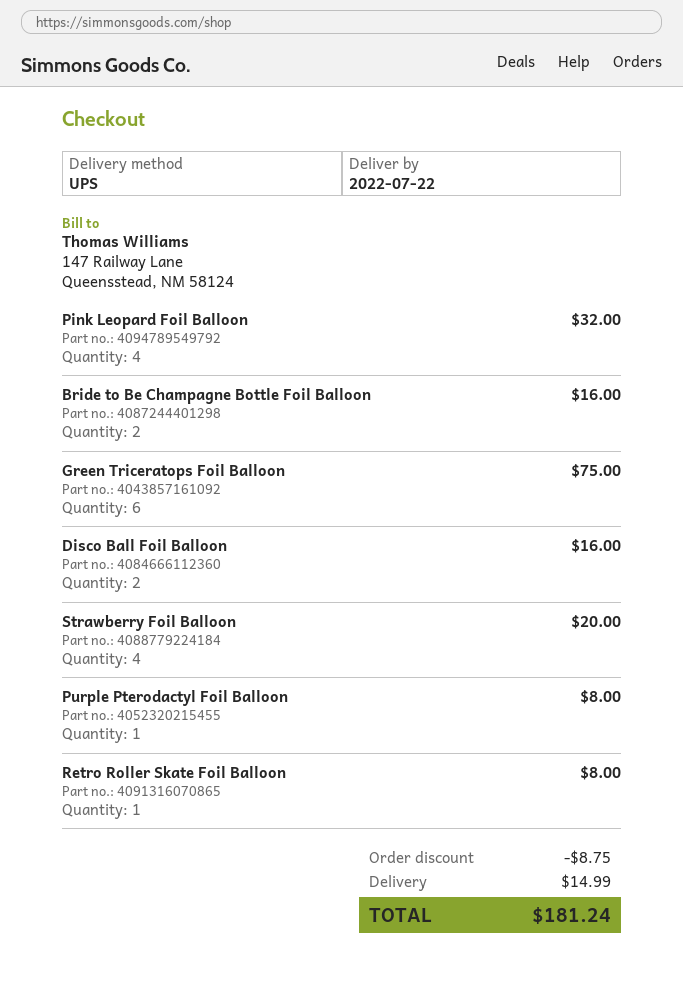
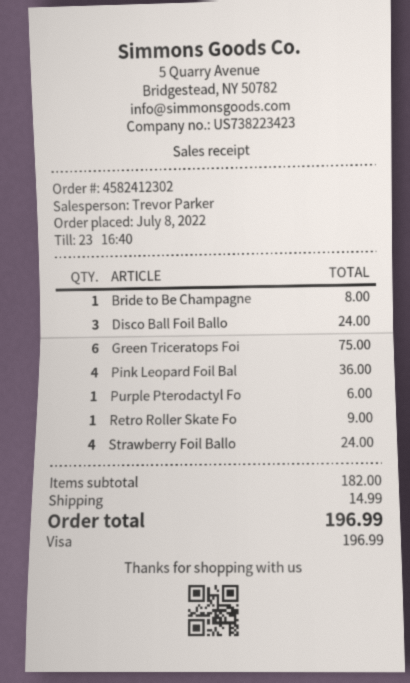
Pink Leopard Foil Balloon: 4 for 32.00 -> 4 for 36.00
Bride to Be Champagne Bottle Foil Balloon: 2 for 16.00 -> 1 for 8.00
Disco Ball Foil Balloon: 2 for 16.00 -> 3 for 24.00
Strawberry Foil Balloon: 4 for 20.00 -> 4 for 24.00
Purple Pterodactyl Foil Balloon: 1 for 8.00 -> 1 for 6.00
Retro Roller Skate Foil Balloon: 1 for 8.00 -> 1 for 9.00
discount: 8.75 -> none
total: 181.24 -> 196.99

